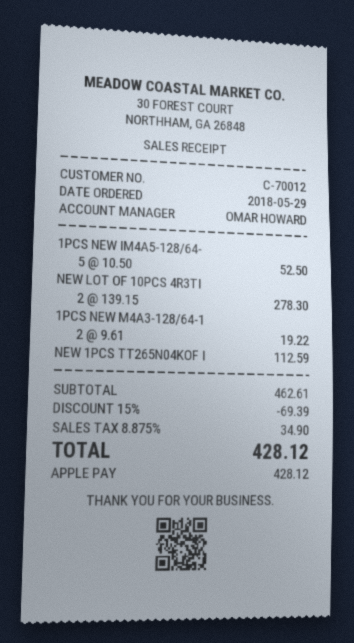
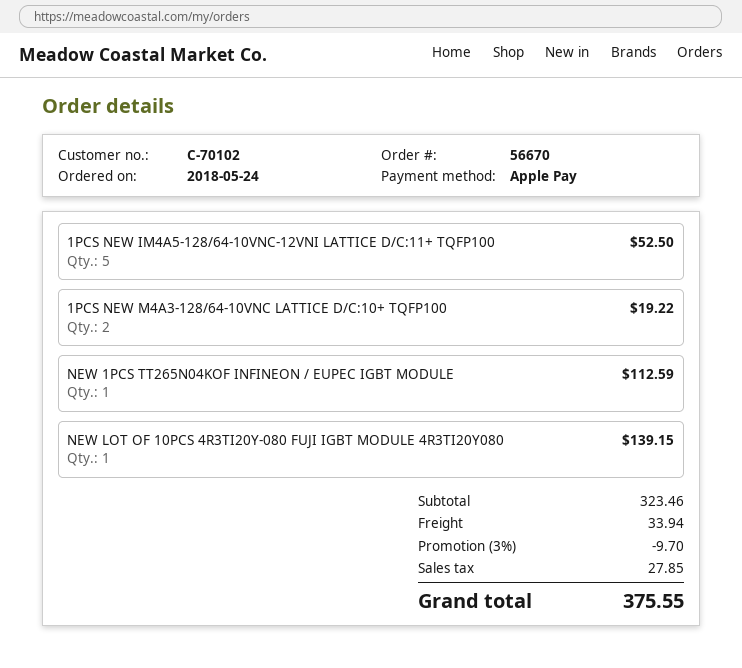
order date: 2018-05-29 -> 2018-05-24
customer number: C-70012 -> C-70102
NEW LOT OF 10PCS 4R3TI: 2 for 278.30 -> 1 for 139.15
subtotal: 462.61 -> 323.46
discount: 15% = 69.39 -> 3% = 9.70
shipping: none -> 33.94
tax: 34.90 -> 27.85
total: 428.12 -> 375.55

